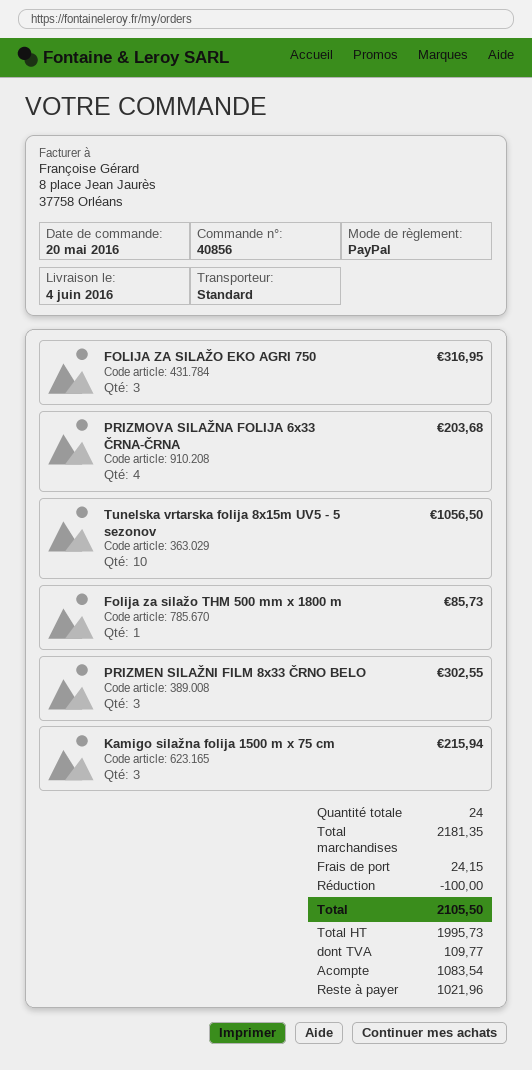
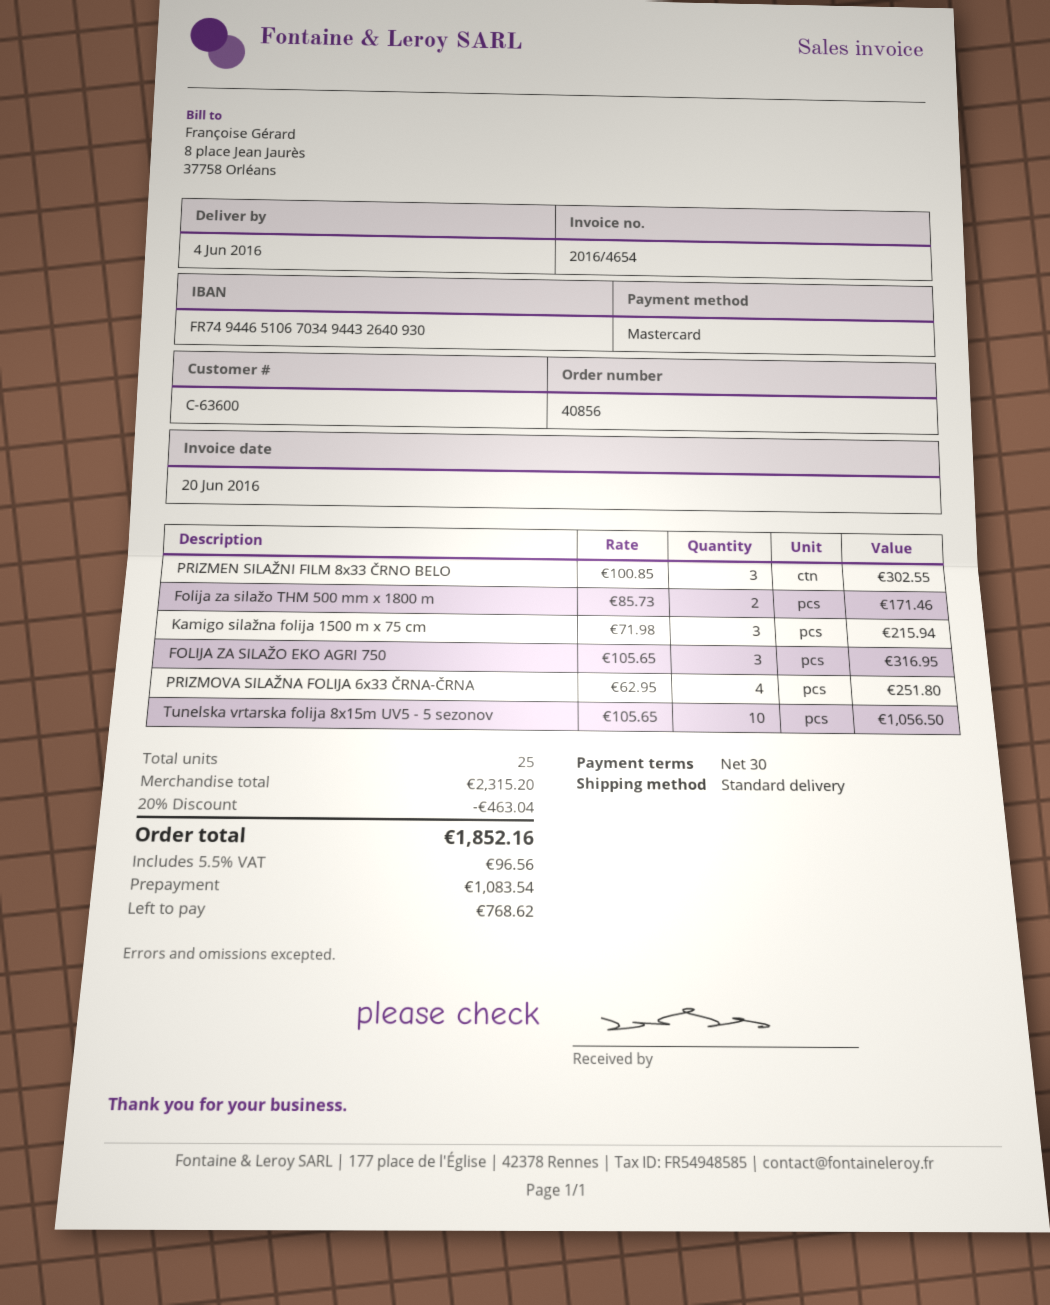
payment method: PayPal -> Mastercard
PRIZMOVA SILAŽNA FOLIJA 6x33 ČRNA-ČRNA: 4 for 203.68 -> 4 for 251.80
Folija za silažo THM 500 mm x 1800 m: 1 for 85.73 -> 2 for 171.46
total quantity: 24 -> 25
subtotal: 2181.35 -> 2315.20
discount: 100.00 -> 463.04
shipping: 24.15 -> none
tax: 109.77 -> 96.56
total: 2105.50 -> 1852.16
balance: 1021.96 -> 768.62

